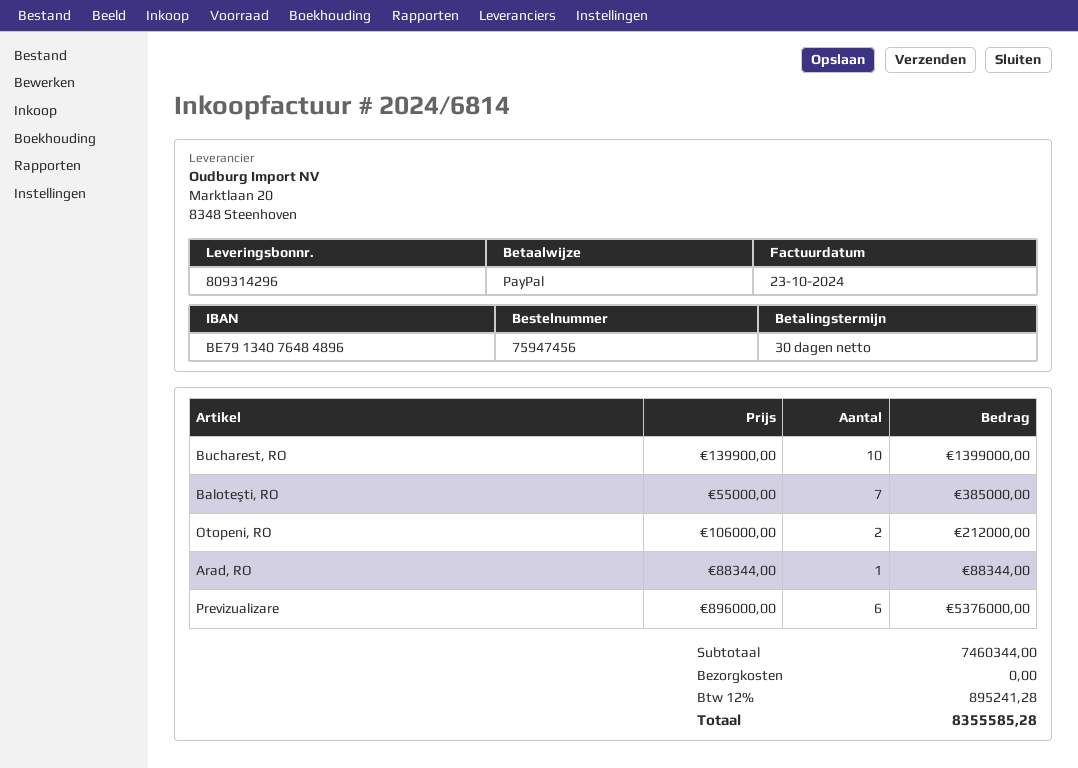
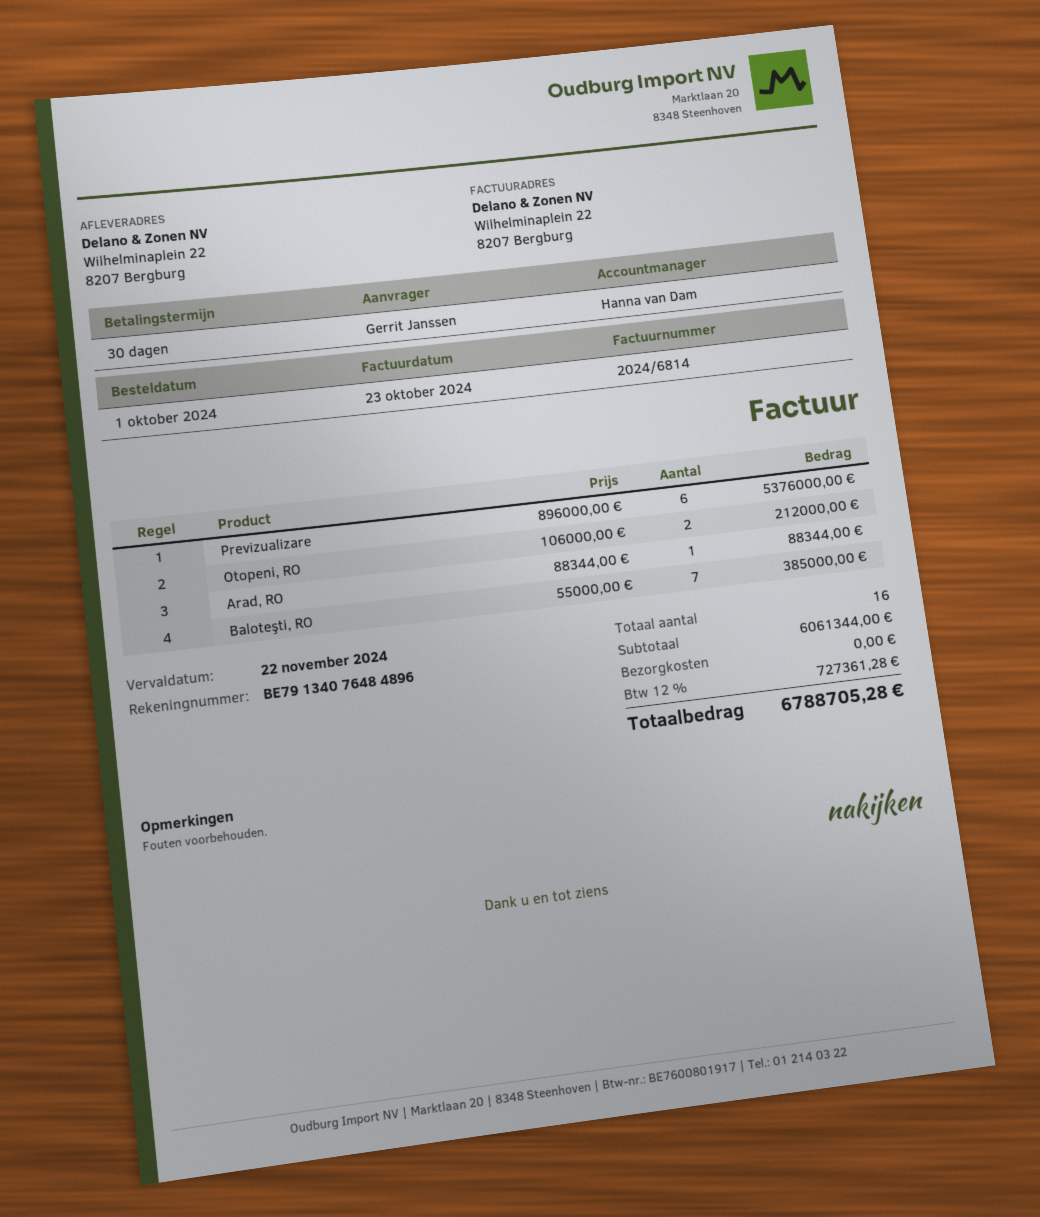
Bucharest, RO: 10 x 139900.00 = 1399000.00 -> none
subtotal: 7460344.00 -> 6061344.00
tax: 12% = 895241.28 -> 12% = 727361.28
total: 8355585.28 -> 6788705.28

